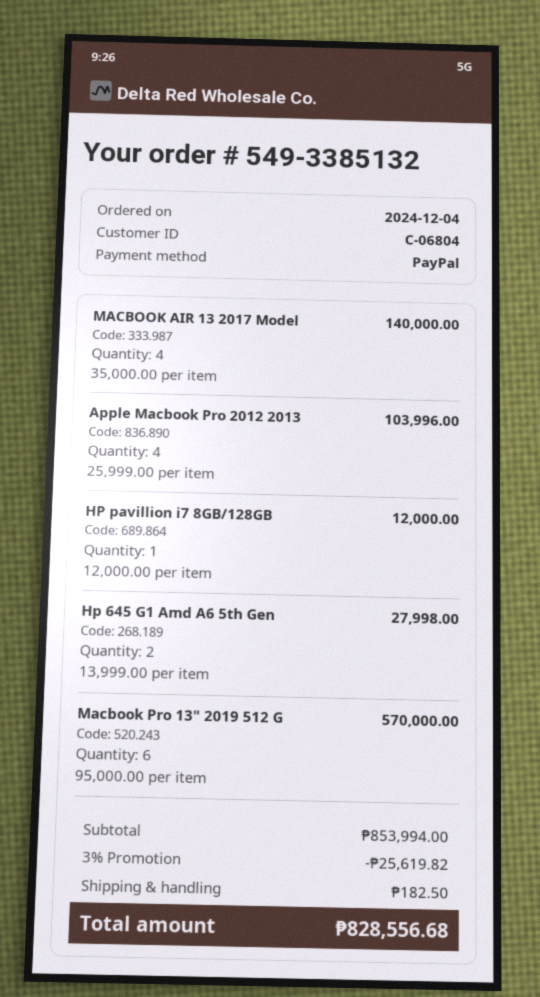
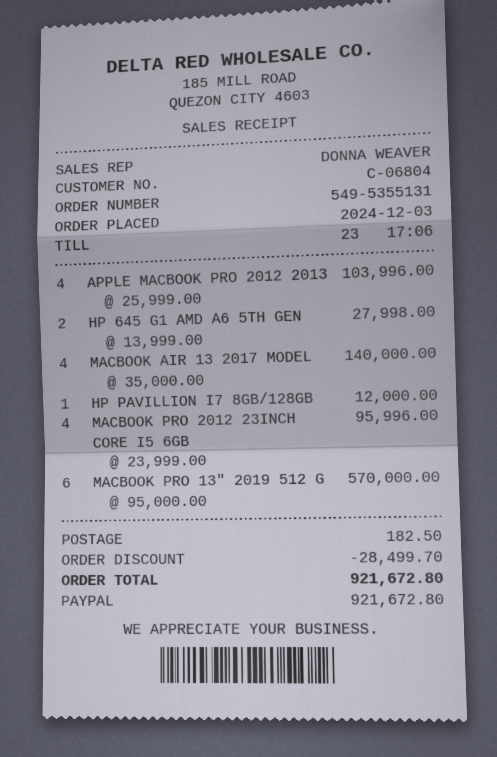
order number: 549-3385132 -> 549-5355131
order date: 2024-12-04 -> 2024-12-03
MACBOOK PRO 2012 23INCH CORE I5 6GB: none -> 4 x 23999.00 = 95996.00
discount: 25619.82 -> 28499.70
total: 828556.68 -> 921672.80

